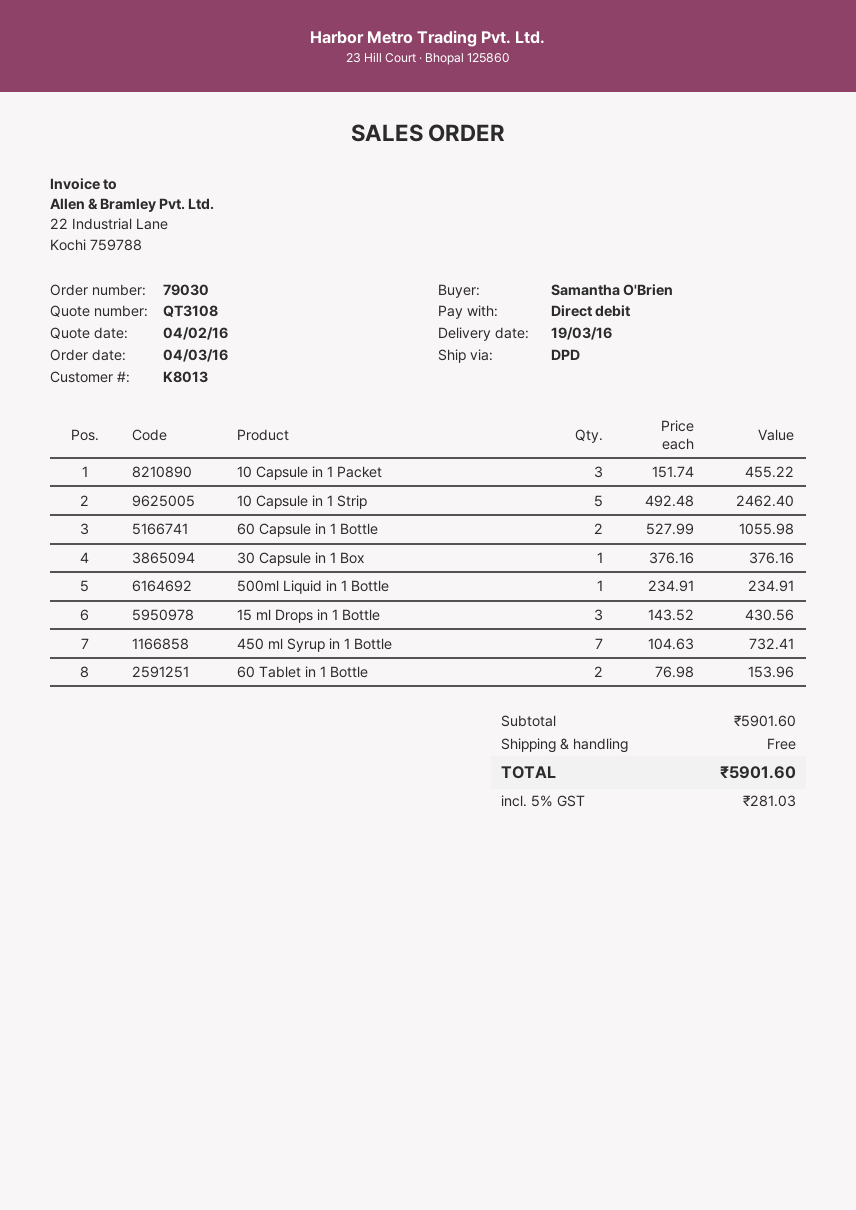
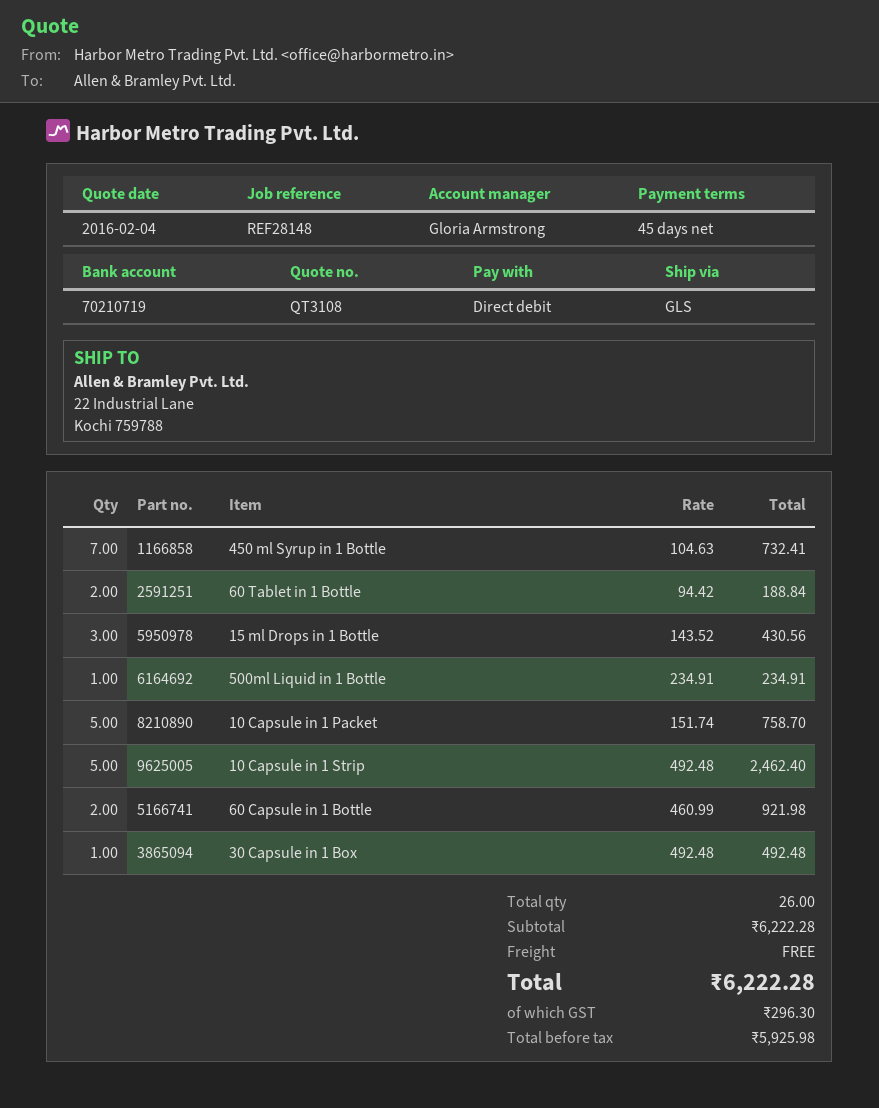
shipping method: DPD -> GLS
10 Capsule in 1 Packet: 3 x 151.74 = 455.22 -> 5 x 151.74 = 758.70
60 Capsule in 1 Bottle: 2 x 527.99 = 1055.98 -> 2 x 460.99 = 921.98
30 Capsule in 1 Box: 1 x 376.16 = 376.16 -> 1 x 492.48 = 492.48
60 Tablet in 1 Bottle: 2 x 76.98 = 153.96 -> 2 x 94.42 = 188.84
subtotal: 5901.60 -> 6222.28
tax: 281.03 -> 296.30
total: 5901.60 -> 6222.28

